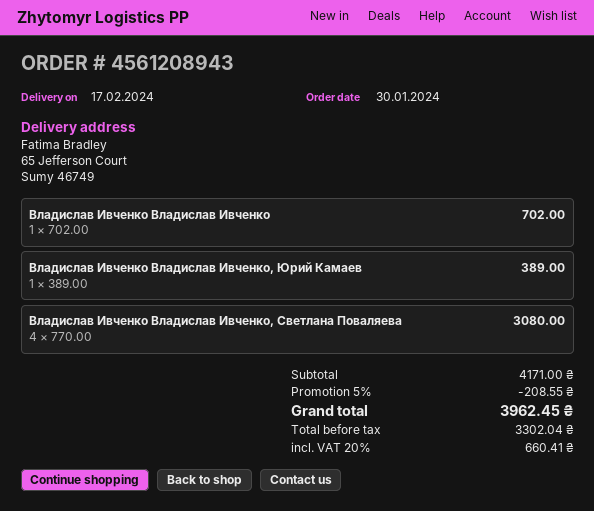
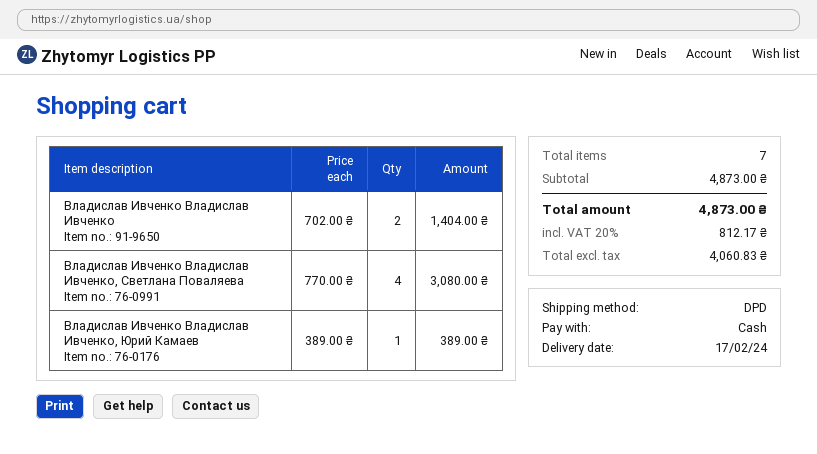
Владислав Ивченко Владислав Ивченко: 1 x 702.00 = 702.00 -> 2 x 702.00 = 1404.00
subtotal: 4171.00 -> 4873.00
discount: 5% = 208.55 -> none
net: 3302.04 -> 4060.83
tax: 20% = 660.41 -> 20% = 812.17
total: 3962.45 -> 4873.00

